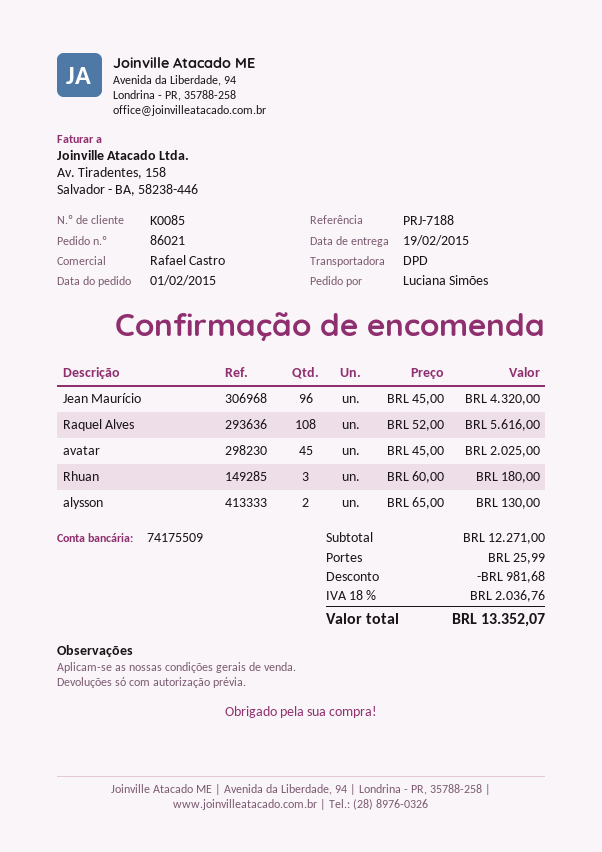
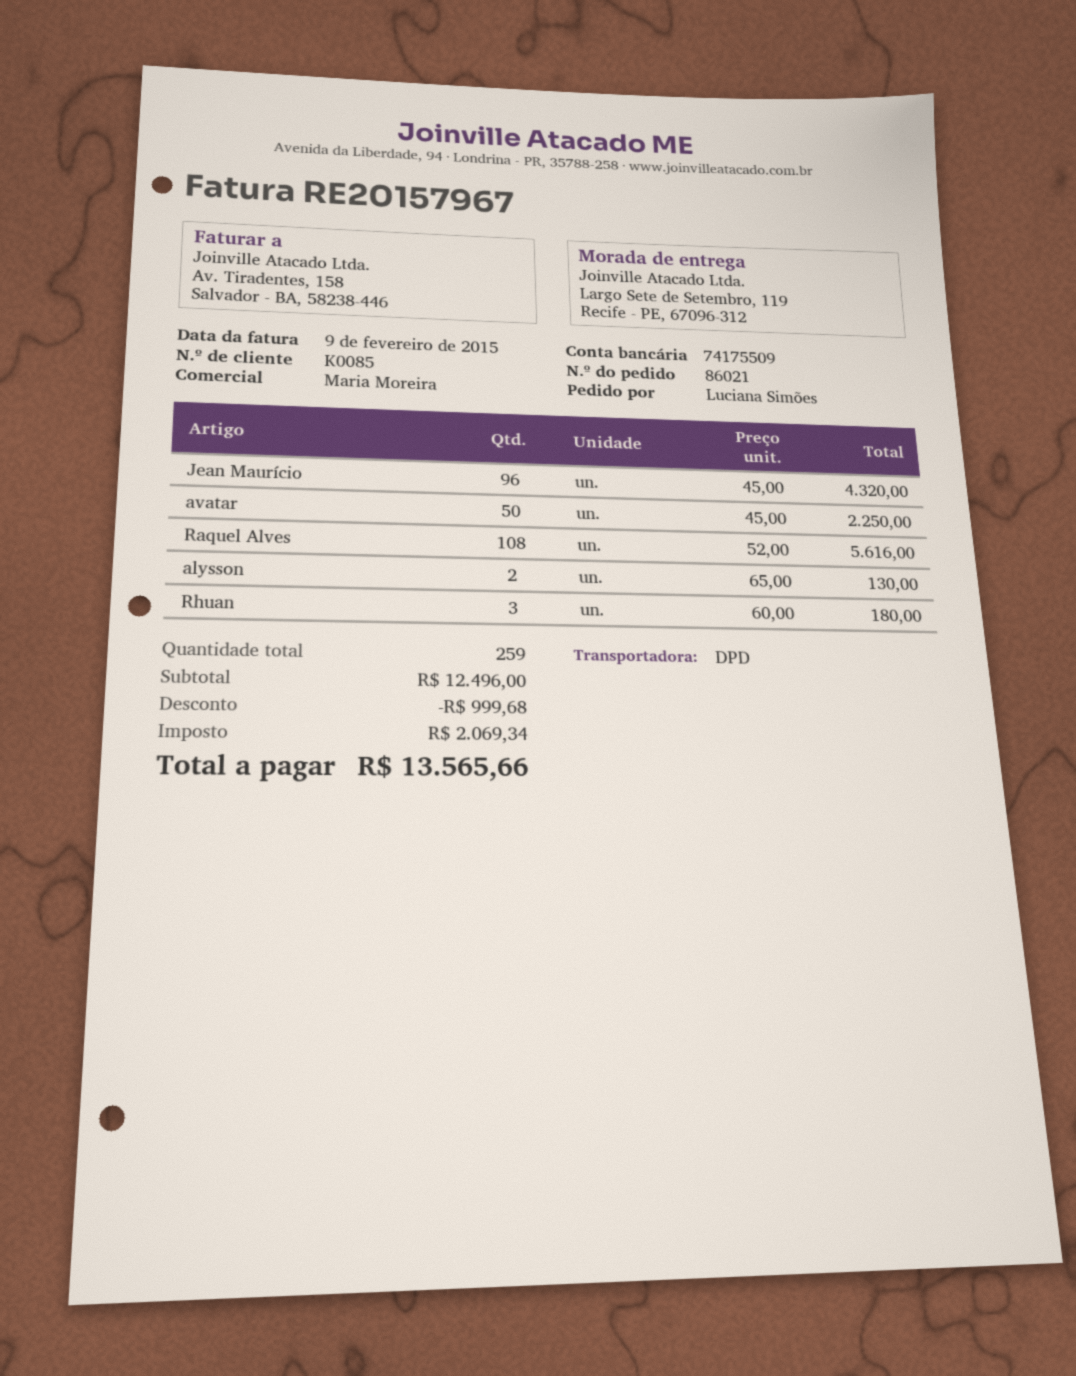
sales rep: Rafael Castro -> Maria Moreira
avatar: 45 x 45.00 = 2025.00 -> 50 x 45.00 = 2250.00
subtotal: 12271.00 -> 12496.00
discount: 981.68 -> 999.68
shipping: 25.99 -> none
tax: 2036.76 -> 2069.34
total: 13352.07 -> 13565.66

